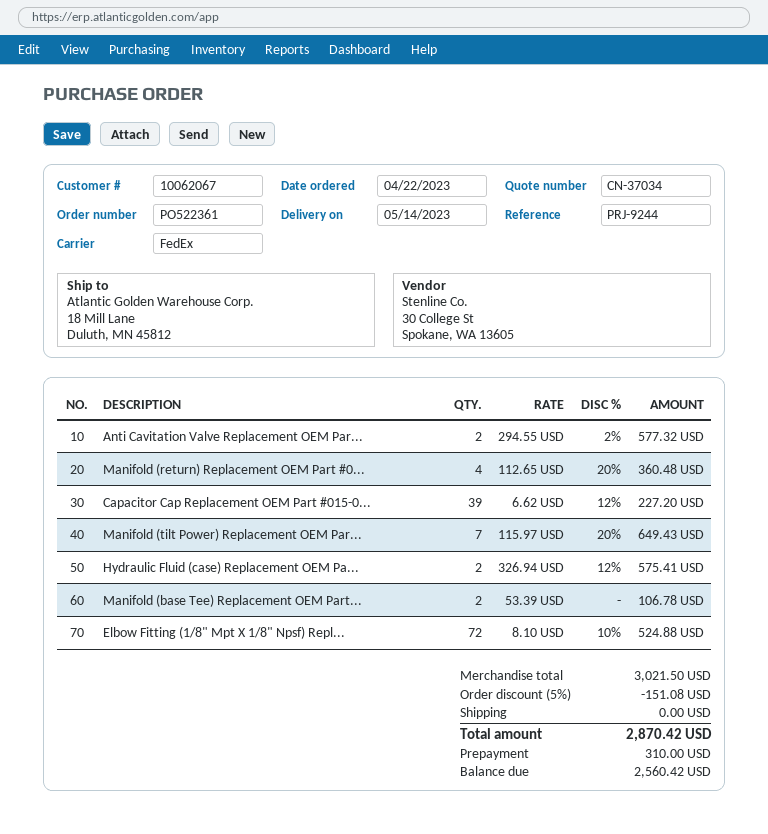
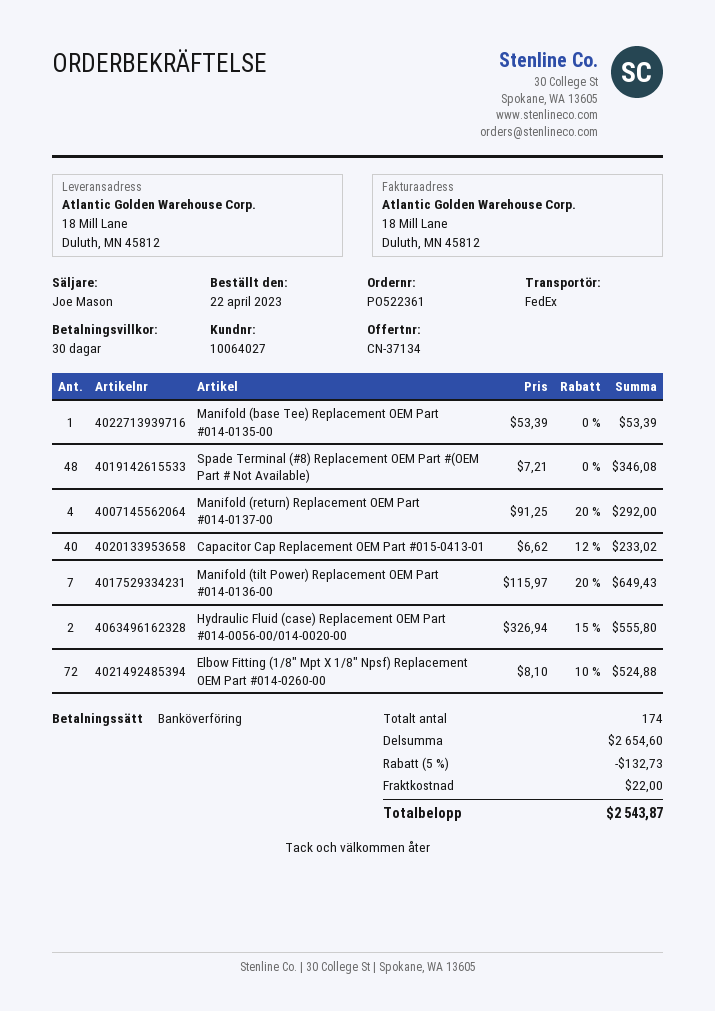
quote number: CN-37034 -> CN-37134
customer number: 10062067 -> 10064027
Anti Cavitation Valve Replacement OEM Par...: 2 x 294.55 - 2% = 577.32 -> none
Manifold (return) Replacement OEM Part #0...: 4 x 112.65 - 20% = 360.48 -> 4 x 91.25 - 20% = 292.00
Capacitor Cap Replacement OEM Part #015-0...: 39 x 6.62 - 12% = 227.20 -> 40 x 6.62 - 12% = 233.02
Hydraulic Fluid (case) Replacement OEM Pa...: 2 x 326.94 - 12% = 575.41 -> 2 x 326.94 - 15% = 555.80
Manifold (base Tee) Replacement OEM Part...: 2 x 53.39 = 106.78 -> 1 x 53.39 = 53.39
Spade Terminal (#8) Replacement OEM Part #(OEM Part # Not Available): none -> 48 x 7.21 = 346.08
subtotal: 3021.50 -> 2654.60
discount: 5% = 151.08 -> 5% = 132.73
shipping: 0.00 -> 22.00
total: 2870.42 -> 2543.87

